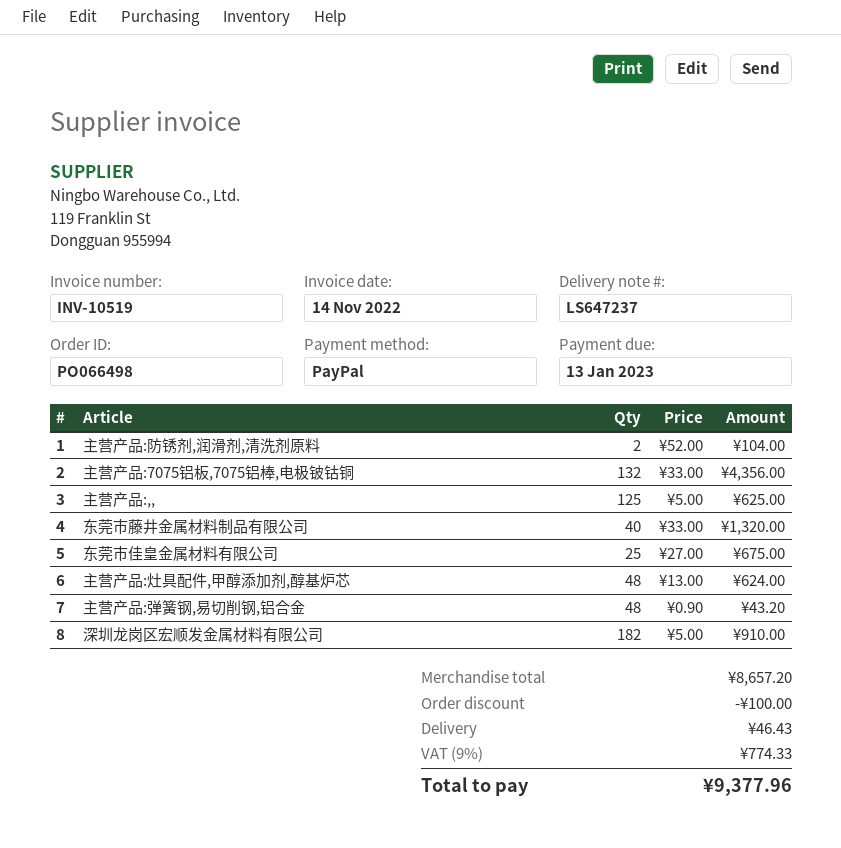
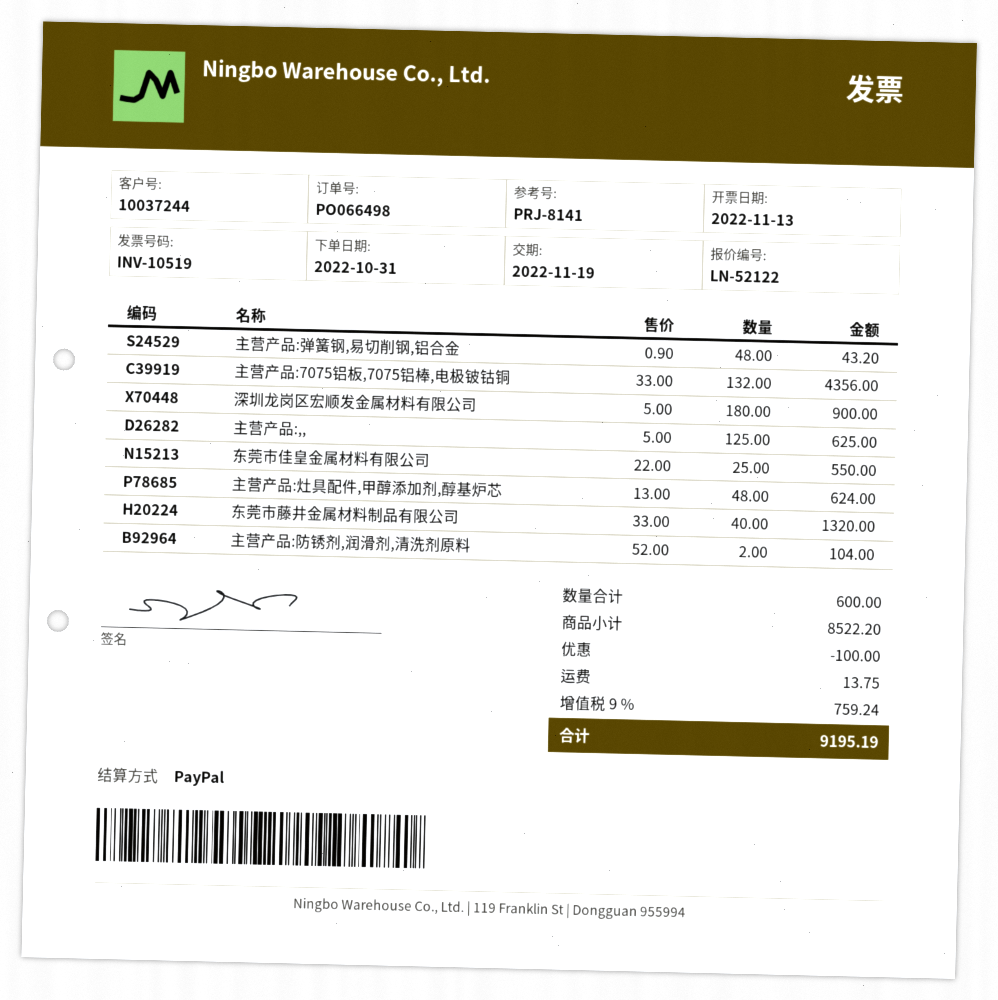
invoice date: 2022-11-14 -> 2022-11-13
东莞市佳皇金属材料有限公司: 25 x 27.00 = 675.00 -> 25 x 22.00 = 550.00
深圳龙岗区宏顺发金属材料有限公司: 182 x 5.00 = 910.00 -> 180 x 5.00 = 900.00
subtotal: 8657.20 -> 8522.20
shipping: 46.43 -> 13.75
tax: 9% = 774.33 -> 9% = 759.24
total: 9377.96 -> 9195.19

